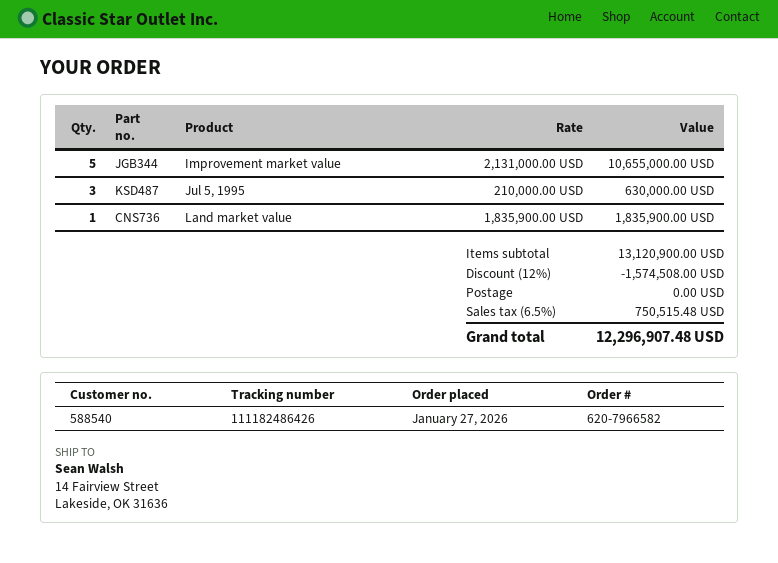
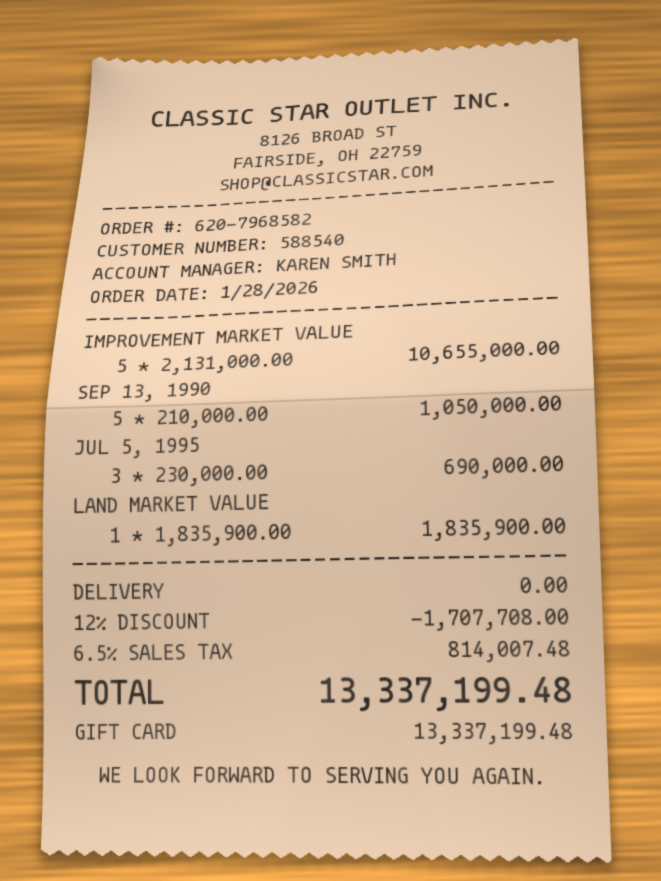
order number: 620-7966582 -> 620-7968582
order date: 2026-01-27 -> 2026-01-28
Jul 5, 1995: 3 x 210000.00 = 630000.00 -> 3 x 230000.00 = 690000.00
SEP 13, 1990: none -> 5 x 210000.00 = 1050000.00
discount: 12% = 1574508.00 -> 12% = 1707708.00
tax: 6.5% = 750515.48 -> 6.5% = 814007.48
total: 12296907.48 -> 13337199.48

